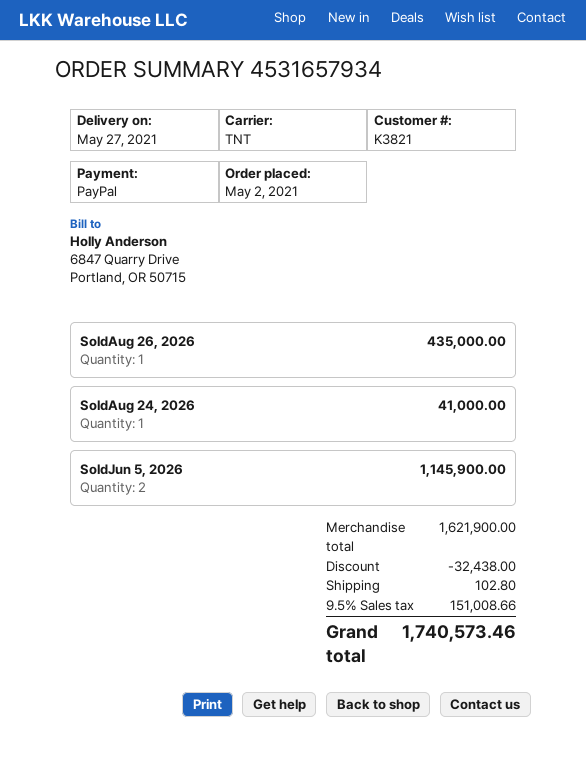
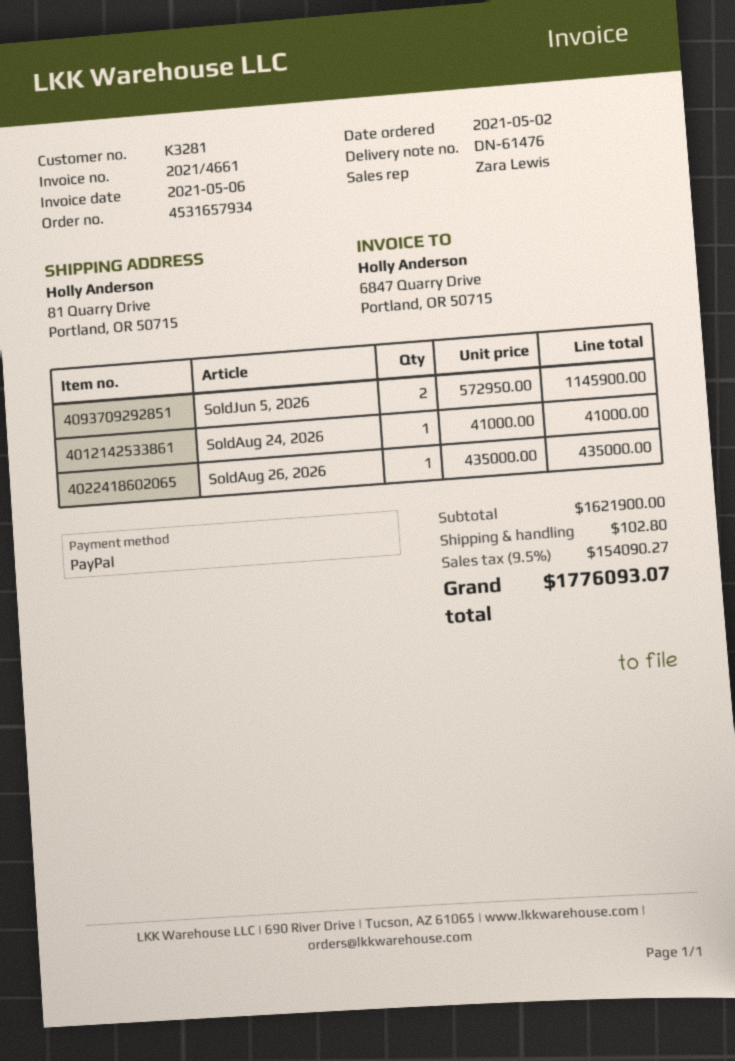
customer number: K3821 -> K3281
discount: 32438.00 -> none
tax: 9.5% = 151008.66 -> 9.5% = 154090.27
total: 1740573.46 -> 1776093.07

